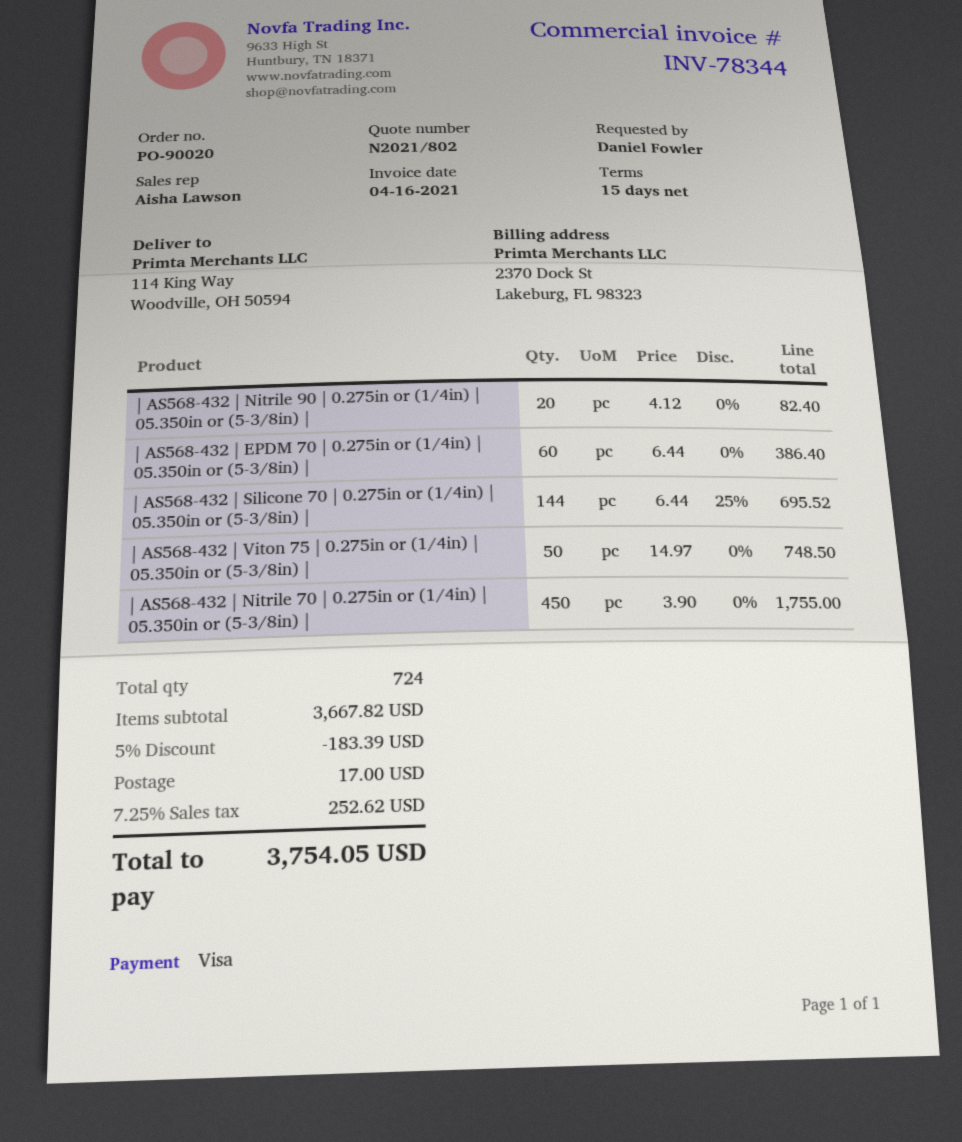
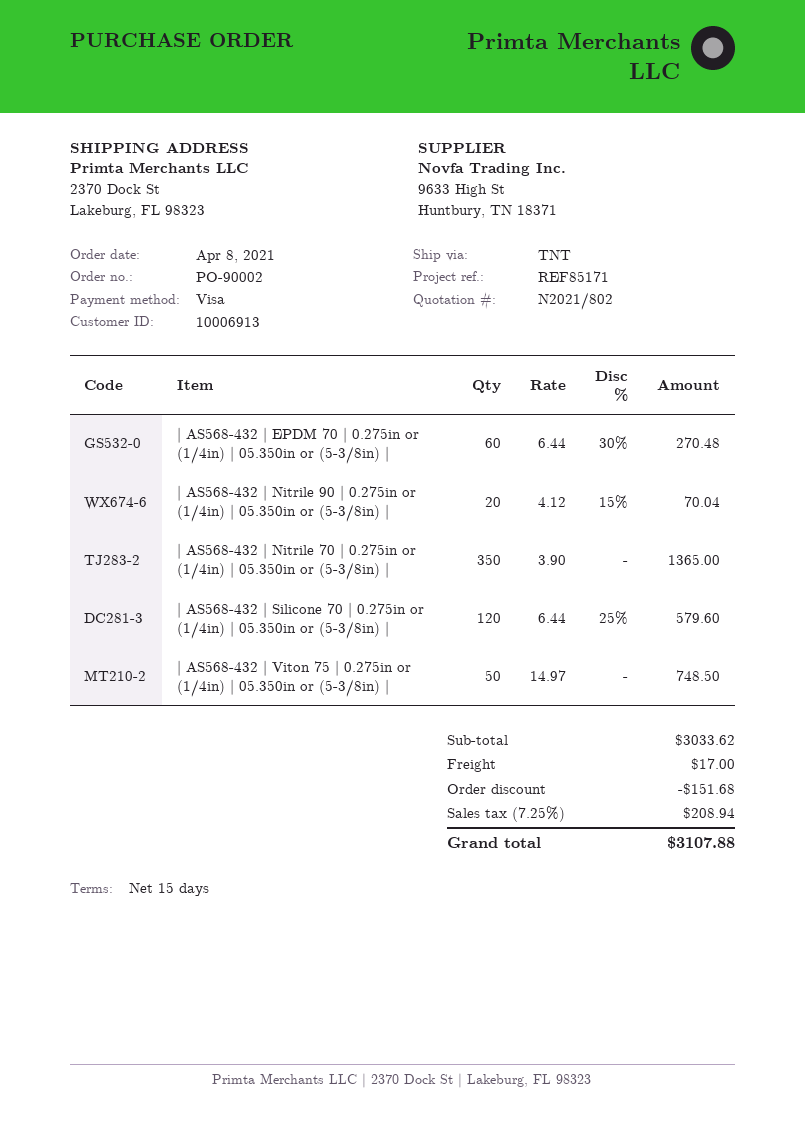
order number: PO-90020 -> PO-90002
ship to: 114 King Way, Woodville, OH 50594 -> 2370 Dock St, Lakeburg, FL 98323
| AS568-432 | Nitrile 90 | 0.275in or (1/4in) | 05.350in or (5-3/8in) |: 20 x 4.12 = 82.40 -> 20 x 4.12 - 15% = 70.04
| AS568-432 | EPDM 70 | 0.275in or (1/4in) | 05.350in or (5-3/8in) |: 60 x 6.44 = 386.40 -> 60 x 6.44 - 30% = 270.48
| AS568-432 | Silicone 70 | 0.275in or (1/4in) | 05.350in or (5-3/8in) |: 144 x 6.44 - 25% = 695.52 -> 120 x 6.44 - 25% = 579.60
| AS568-432 | Nitrile 70 | 0.275in or (1/4in) | 05.350in or (5-3/8in) |: 450 x 3.90 = 1755.00 -> 350 x 3.90 = 1365.00
subtotal: 3667.82 -> 3033.62
discount: 183.39 -> 151.68
tax: 7.25% = 252.62 -> 7.25% = 208.94
total: 3754.05 -> 3107.88

